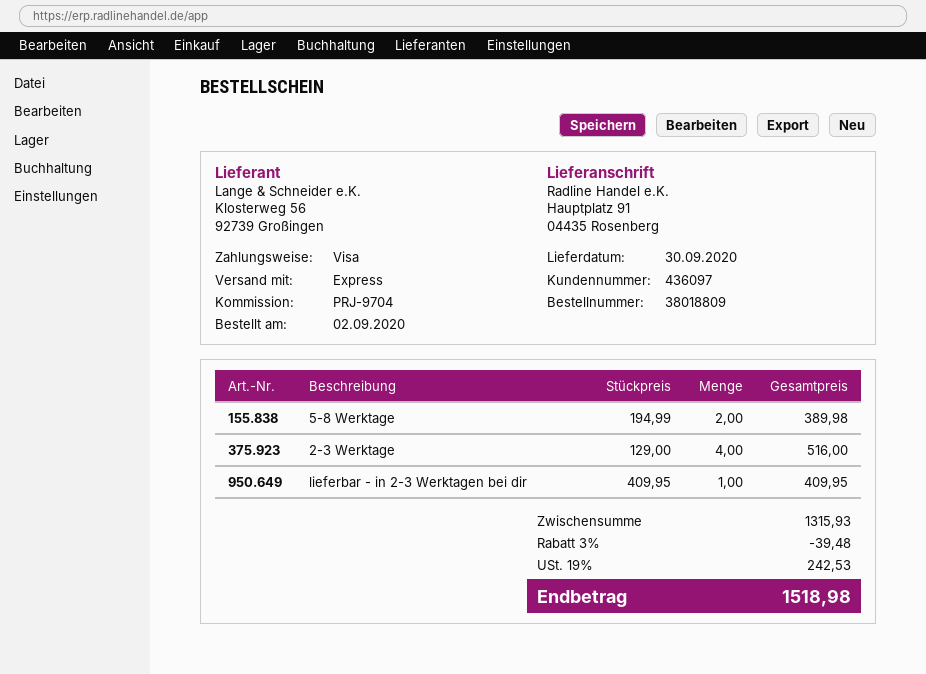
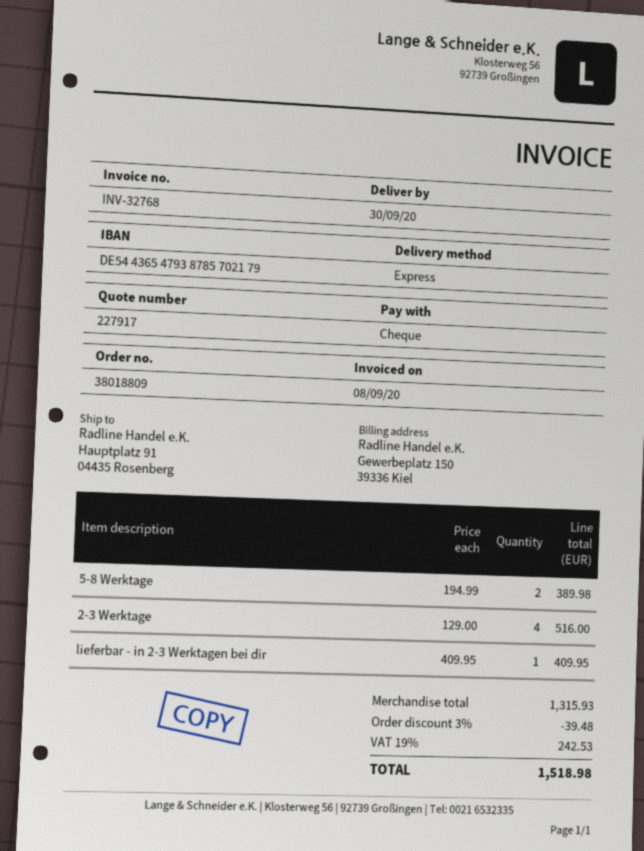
payment method: Visa -> cheque

